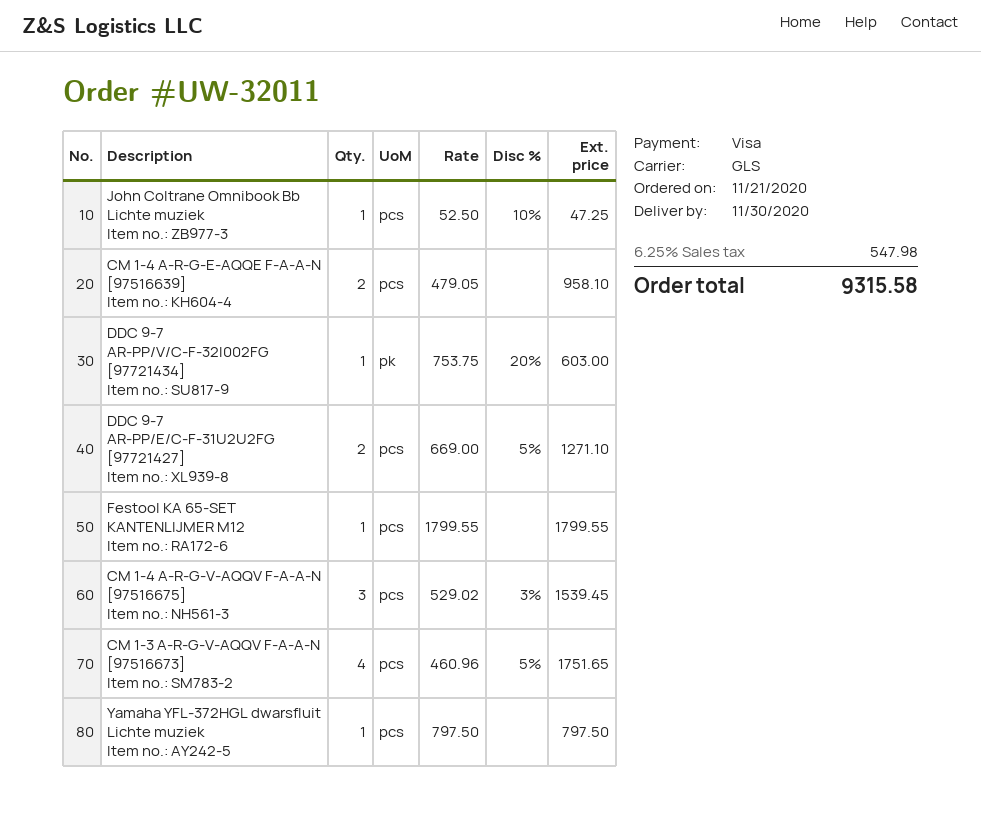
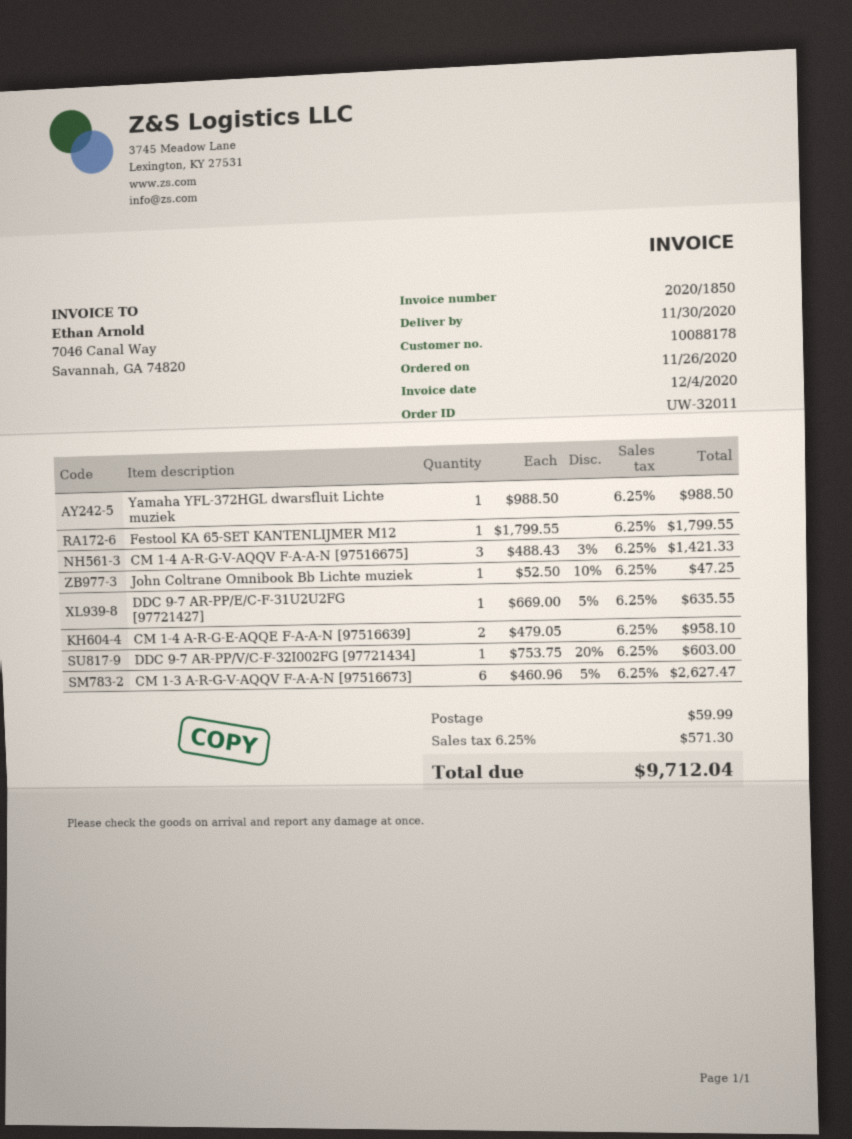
order date: 2020-11-21 -> 2020-11-26
DDC 9-7 AR-PP/E/C-F-31U2U2FG [97721427]: 2 x 669.00 - 5% = 1271.10 -> 1 x 669.00 - 5% = 635.55
CM 1-4 A-R-G-V-AQQV F-A-A-N [97516675]: 3 x 529.02 - 3% = 1539.45 -> 3 x 488.43 - 3% = 1421.33
CM 1-3 A-R-G-V-AQQV F-A-A-N [97516673]: 4 x 460.96 - 5% = 1751.65 -> 6 x 460.96 - 5% = 2627.47
Yamaha YFL-372HGL dwarsfluit Lichte muziek: 1 x 797.50 = 797.50 -> 1 x 988.50 = 988.50
shipping: none -> 59.99
tax: 6.25% = 547.98 -> 6.25% = 571.30
total: 9315.58 -> 9712.04

